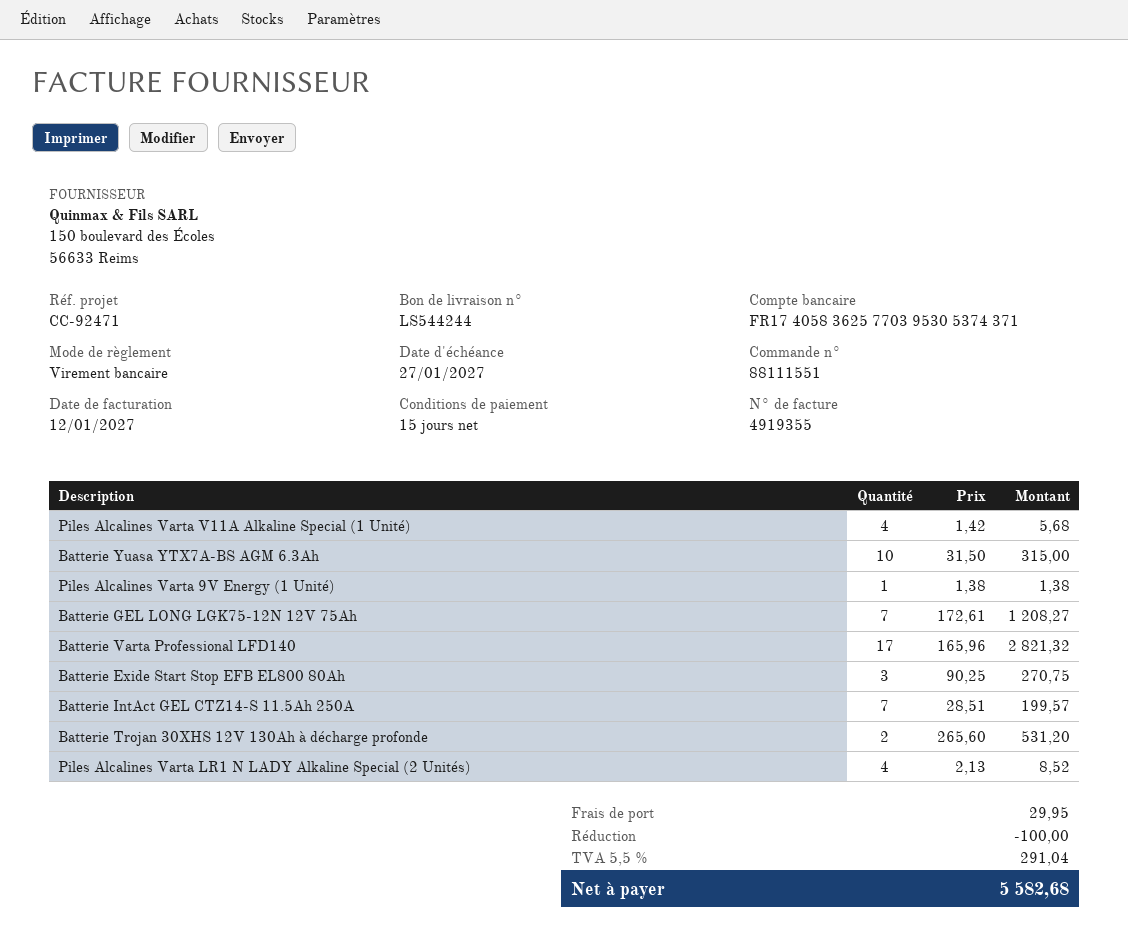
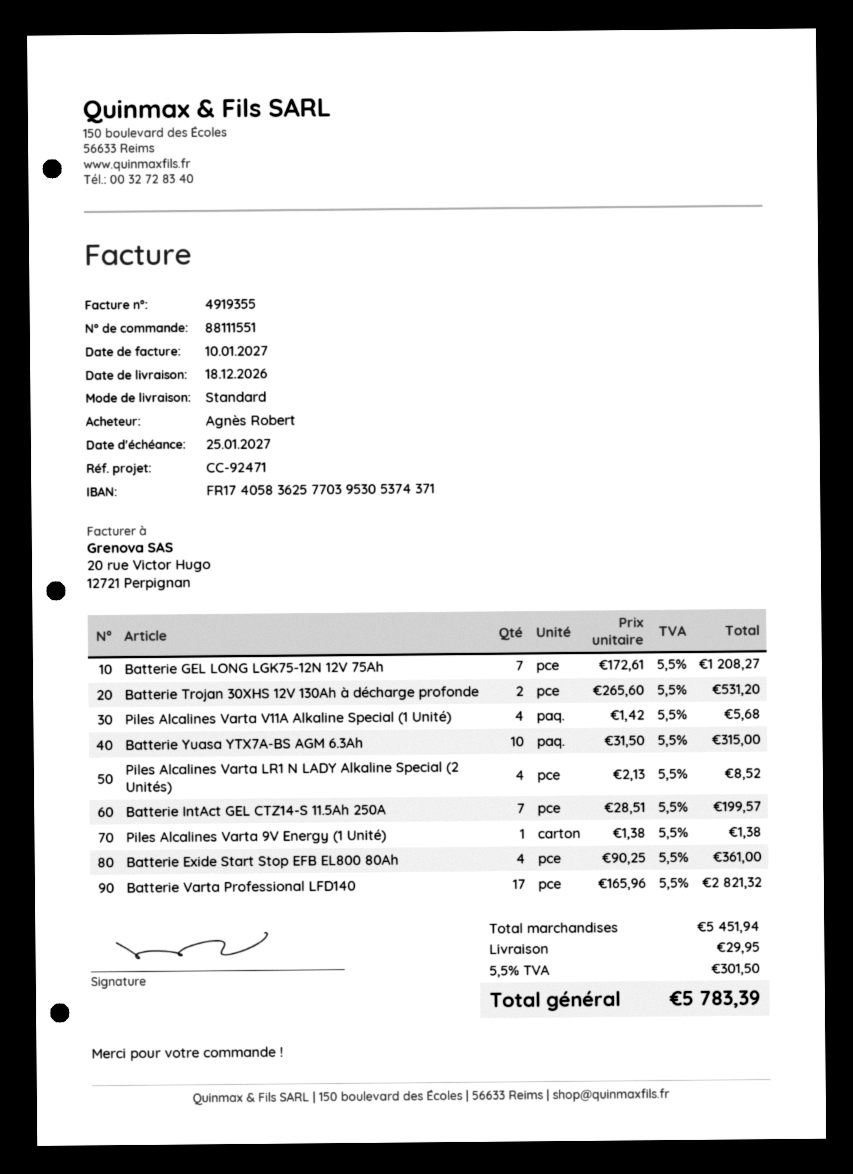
invoice date: 2027-01-12 -> 2027-01-10
due date: 2027-01-27 -> 2027-01-25
Batterie Exide Start Stop EFB EL800 80Ah: 3 x 90.25 = 270.75 -> 4 x 90.25 = 361.00
discount: 100.00 -> none
tax: 5.5% = 291.04 -> 5.5% = 301.50
total: 5582.68 -> 5783.39

